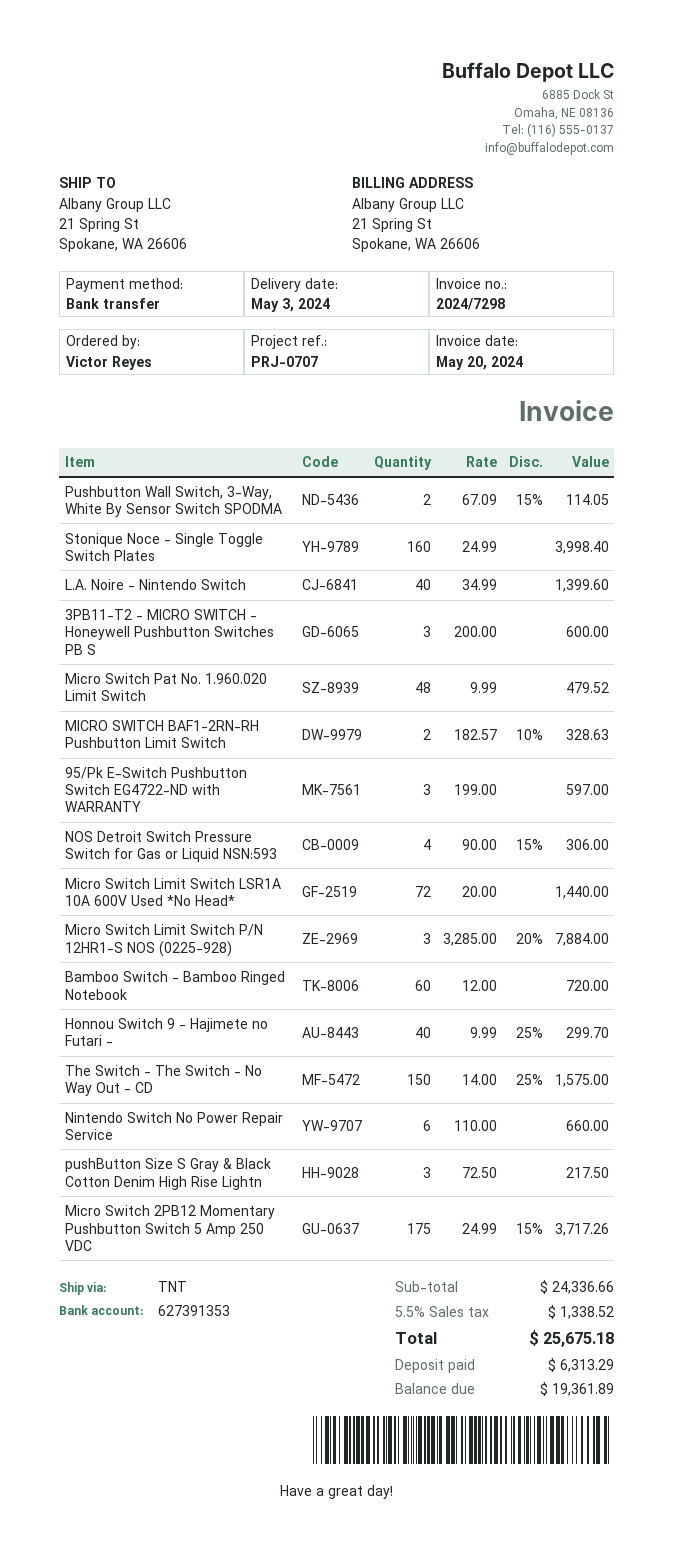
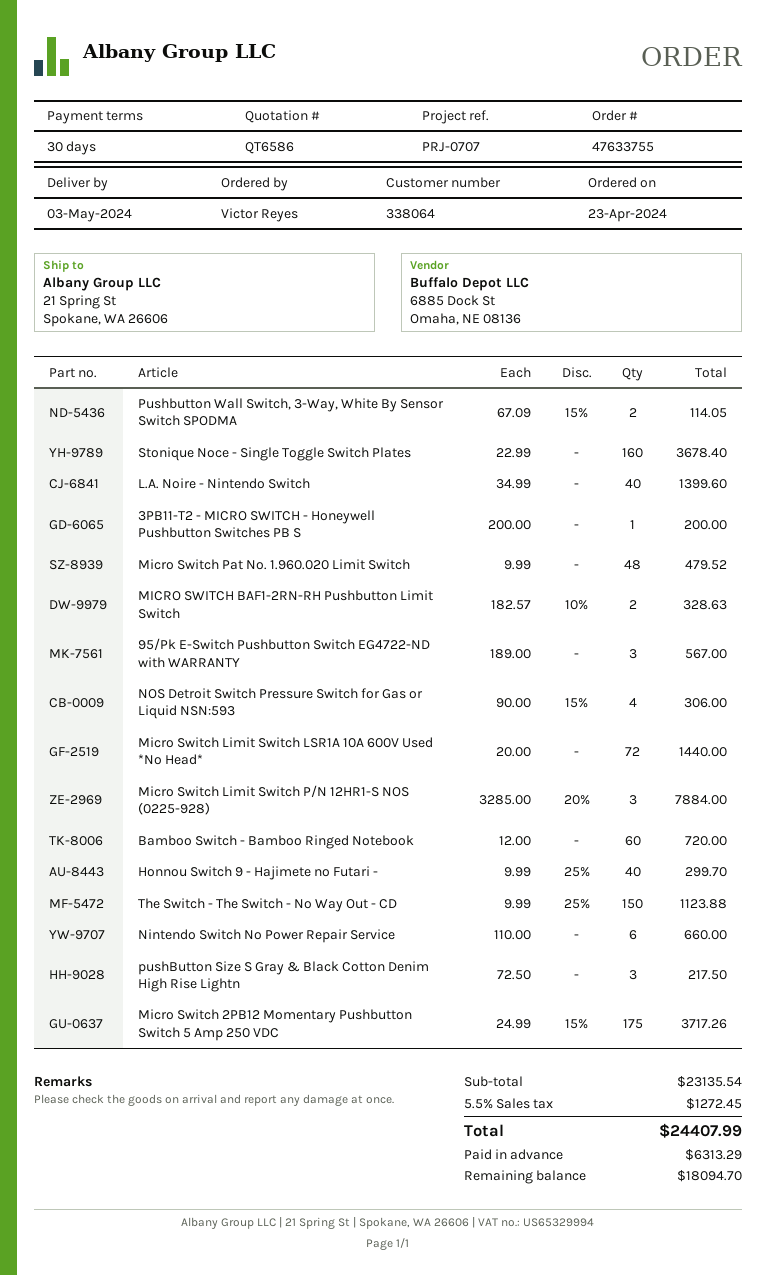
Stonique Noce - Single Toggle Switch Plates: 160 x 24.99 = 3998.40 -> 160 x 22.99 = 3678.40
3PB11-T2 - MICRO SWITCH - Honeywell Pushbutton Switches PB S: 3 x 200.00 = 600.00 -> 1 x 200.00 = 200.00
95/Pk E-Switch Pushbutton Switch EG4722-ND with WARRANTY: 3 x 199.00 = 597.00 -> 3 x 189.00 = 567.00
The Switch - The Switch - No Way Out - CD: 150 x 14.00 - 25% = 1575.00 -> 150 x 9.99 - 25% = 1123.88
subtotal: 24336.66 -> 23135.54
tax: 5.5% = 1338.52 -> 5.5% = 1272.45
total: 25675.18 -> 24407.99
balance: 19361.89 -> 18094.70

